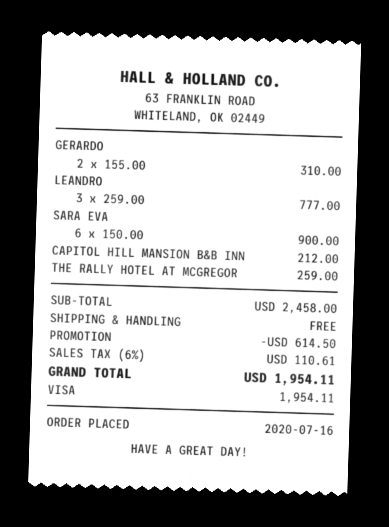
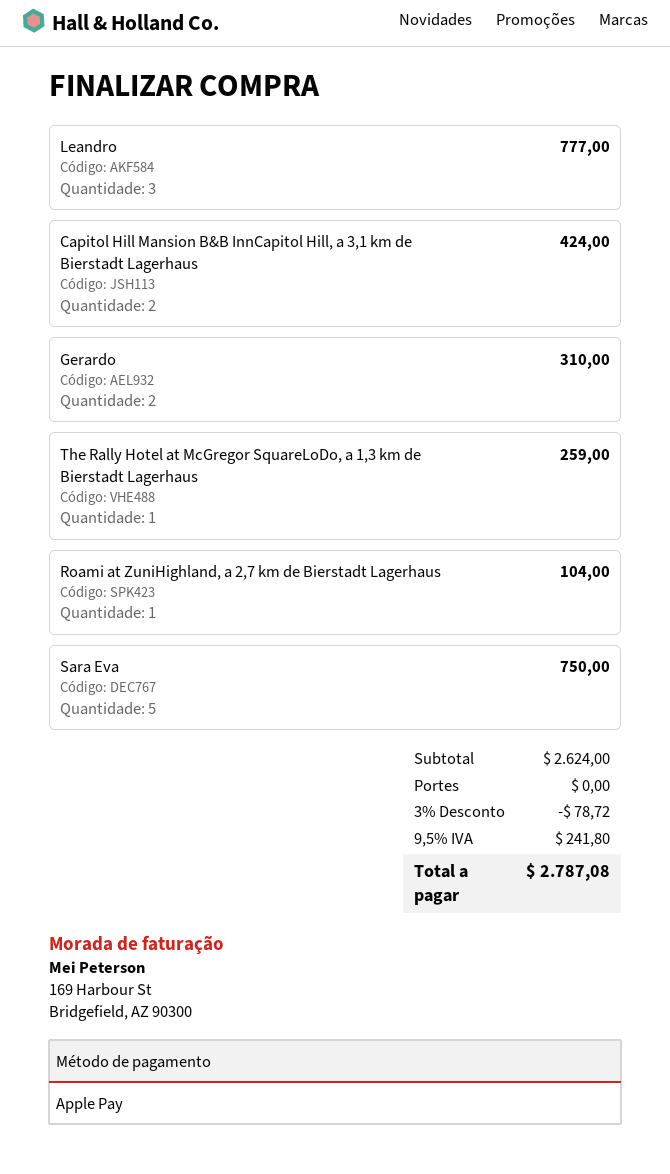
payment method: Visa -> Apple Pay
SARA EVA: 6 for 900.00 -> 5 for 750.00
CAPITOL HILL MANSION B&B INN: 1 for 212.00 -> 2 for 424.00
Roami at ZuniHighland, a 2,7 km de Bierstadt Lagerhaus: none -> 1 for 104.00
subtotal: 2458.00 -> 2624.00
discount: 614.50 -> 78.72
tax: 6% = 110.61 -> 9.5% = 241.80
total: 1954.11 -> 2787.08

